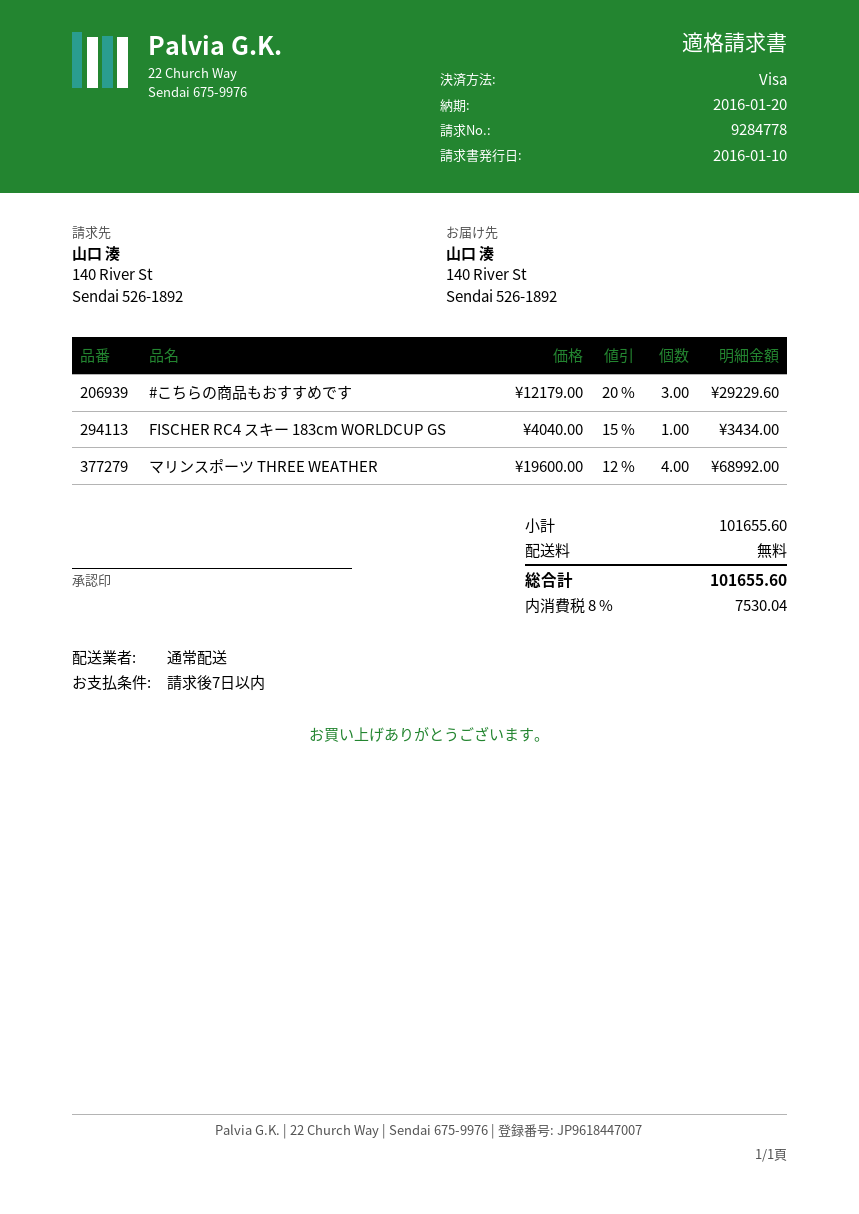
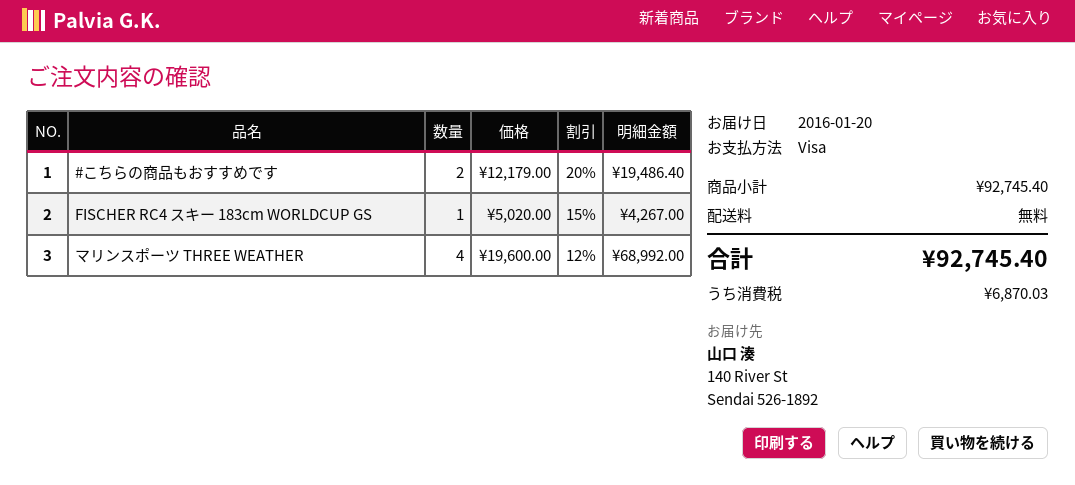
#こちらの商品もおすすめです: 3 x 12179.00 - 20% = 29229.60 -> 2 x 12179.00 - 20% = 19486.40
FISCHER RC4 スキー 183cm WORLDCUP GS: 1 x 4040.00 - 15% = 3434.00 -> 1 x 5020.00 - 15% = 4267.00
subtotal: 101655.60 -> 92745.40
tax: 7530.04 -> 6870.03
total: 101655.60 -> 92745.40

